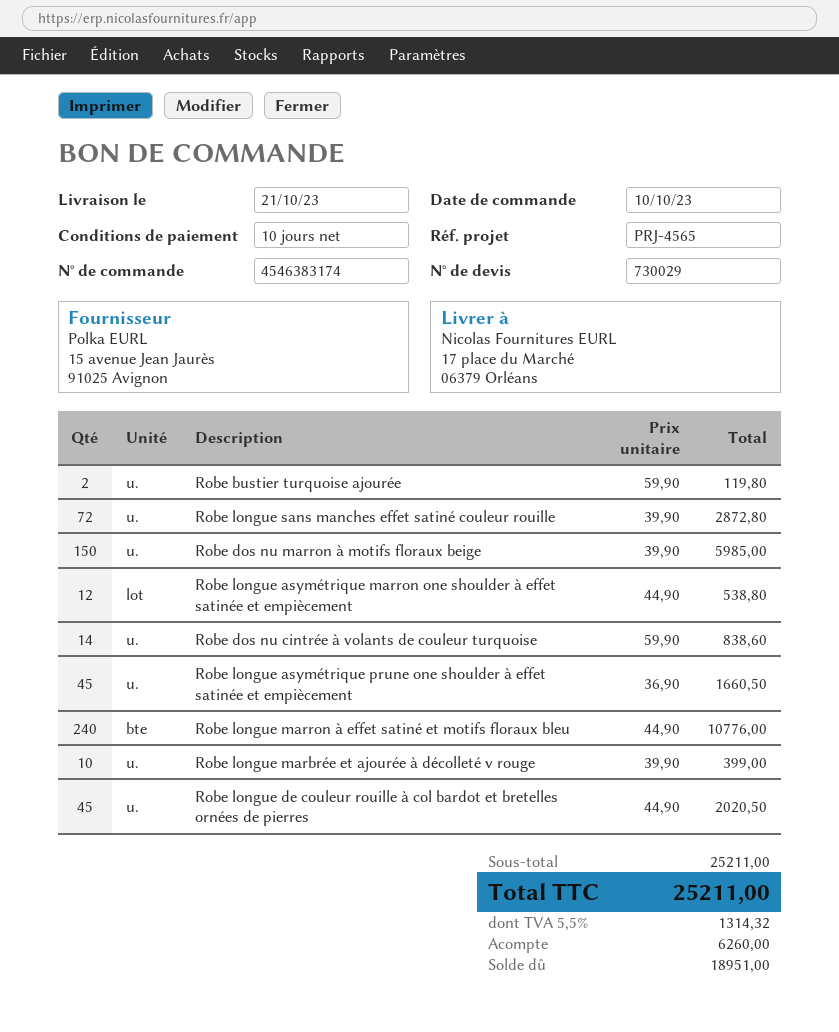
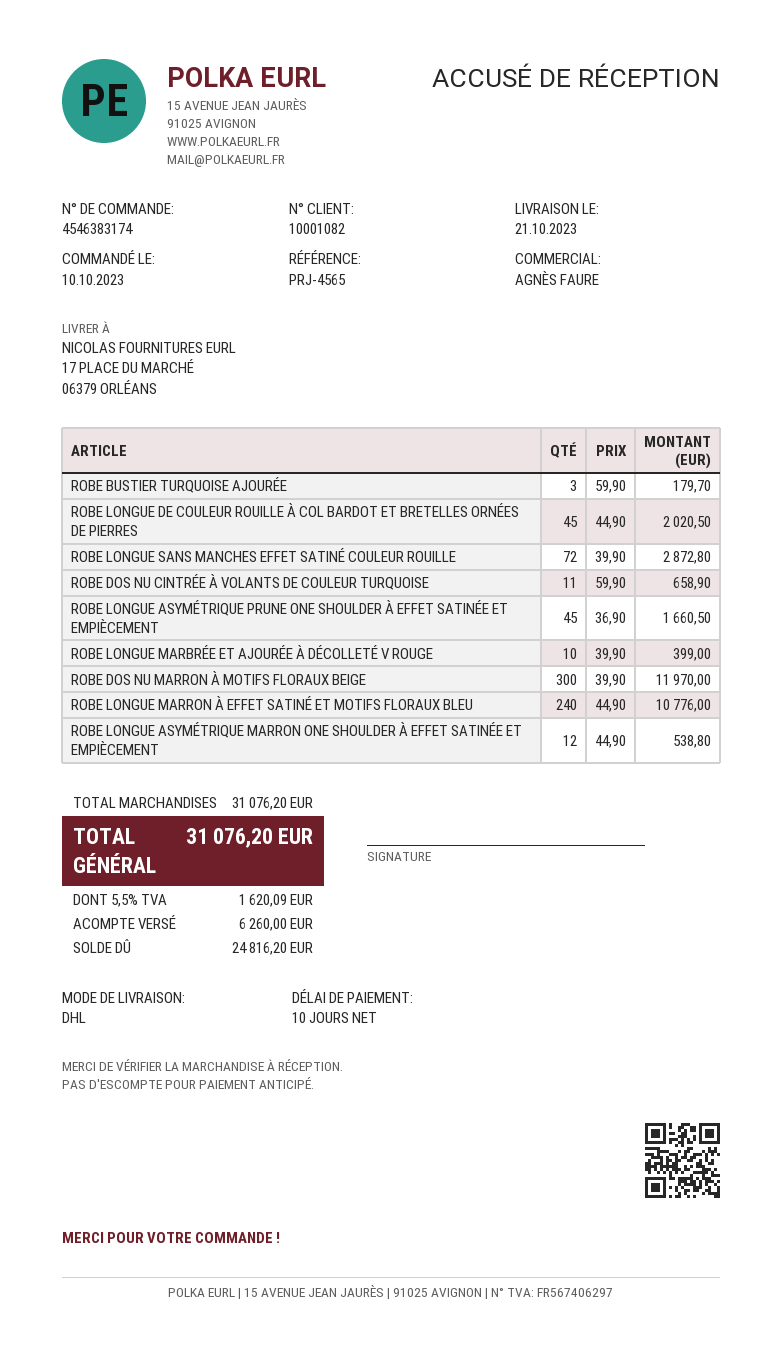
Robe bustier turquoise ajourée: 2 x 59.90 = 119.80 -> 3 x 59.90 = 179.70
Robe dos nu marron à motifs floraux beige: 150 x 39.90 = 5985.00 -> 300 x 39.90 = 11970.00
Robe dos nu cintrée à volants de couleur turquoise: 14 x 59.90 = 838.60 -> 11 x 59.90 = 658.90
subtotal: 25211.00 -> 31076.20
tax: 5.5% = 1314.32 -> 5.5% = 1620.09
total: 25211.00 -> 31076.20
balance: 18951.00 -> 24816.20

